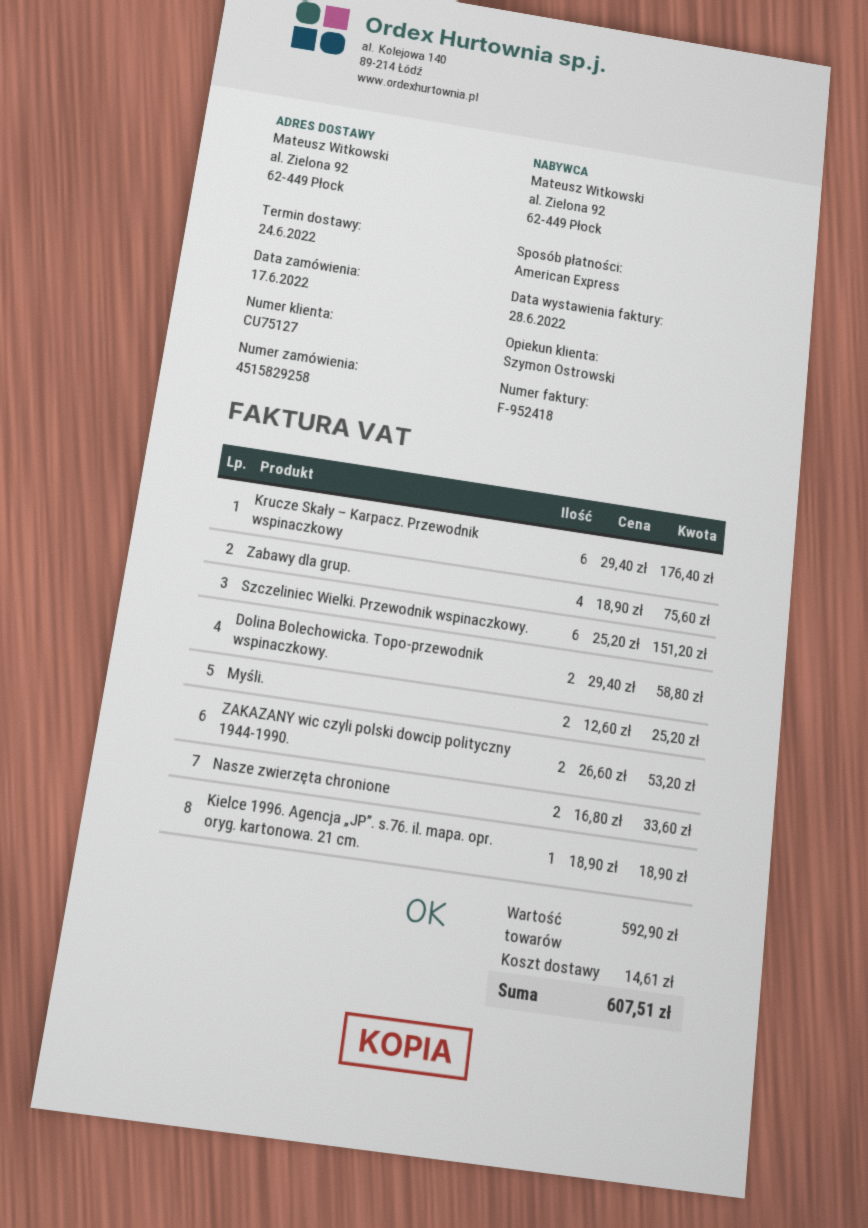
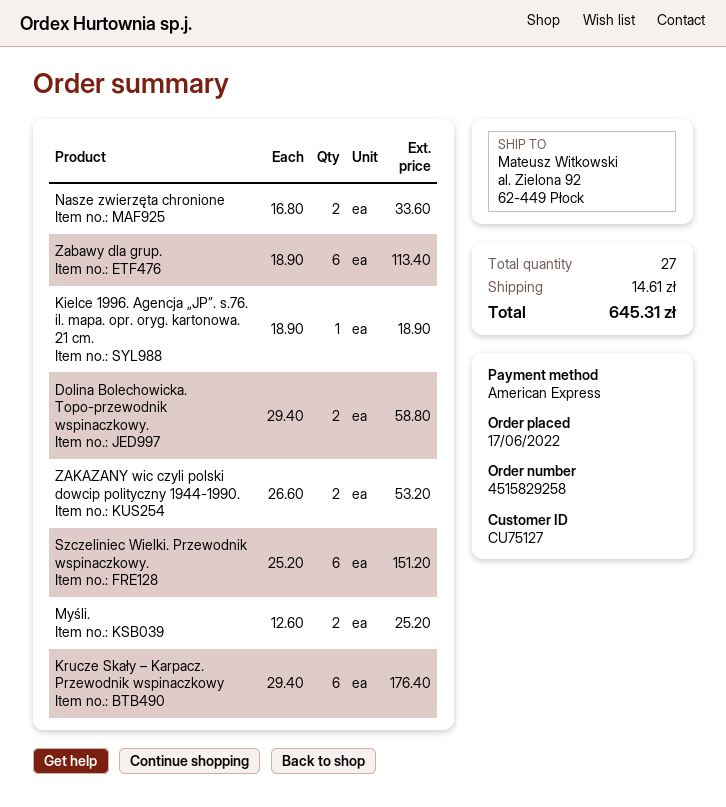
Zabawy dla grup.: 4 x 18.90 = 75.60 -> 6 x 18.90 = 113.40
total: 607.51 -> 645.31

